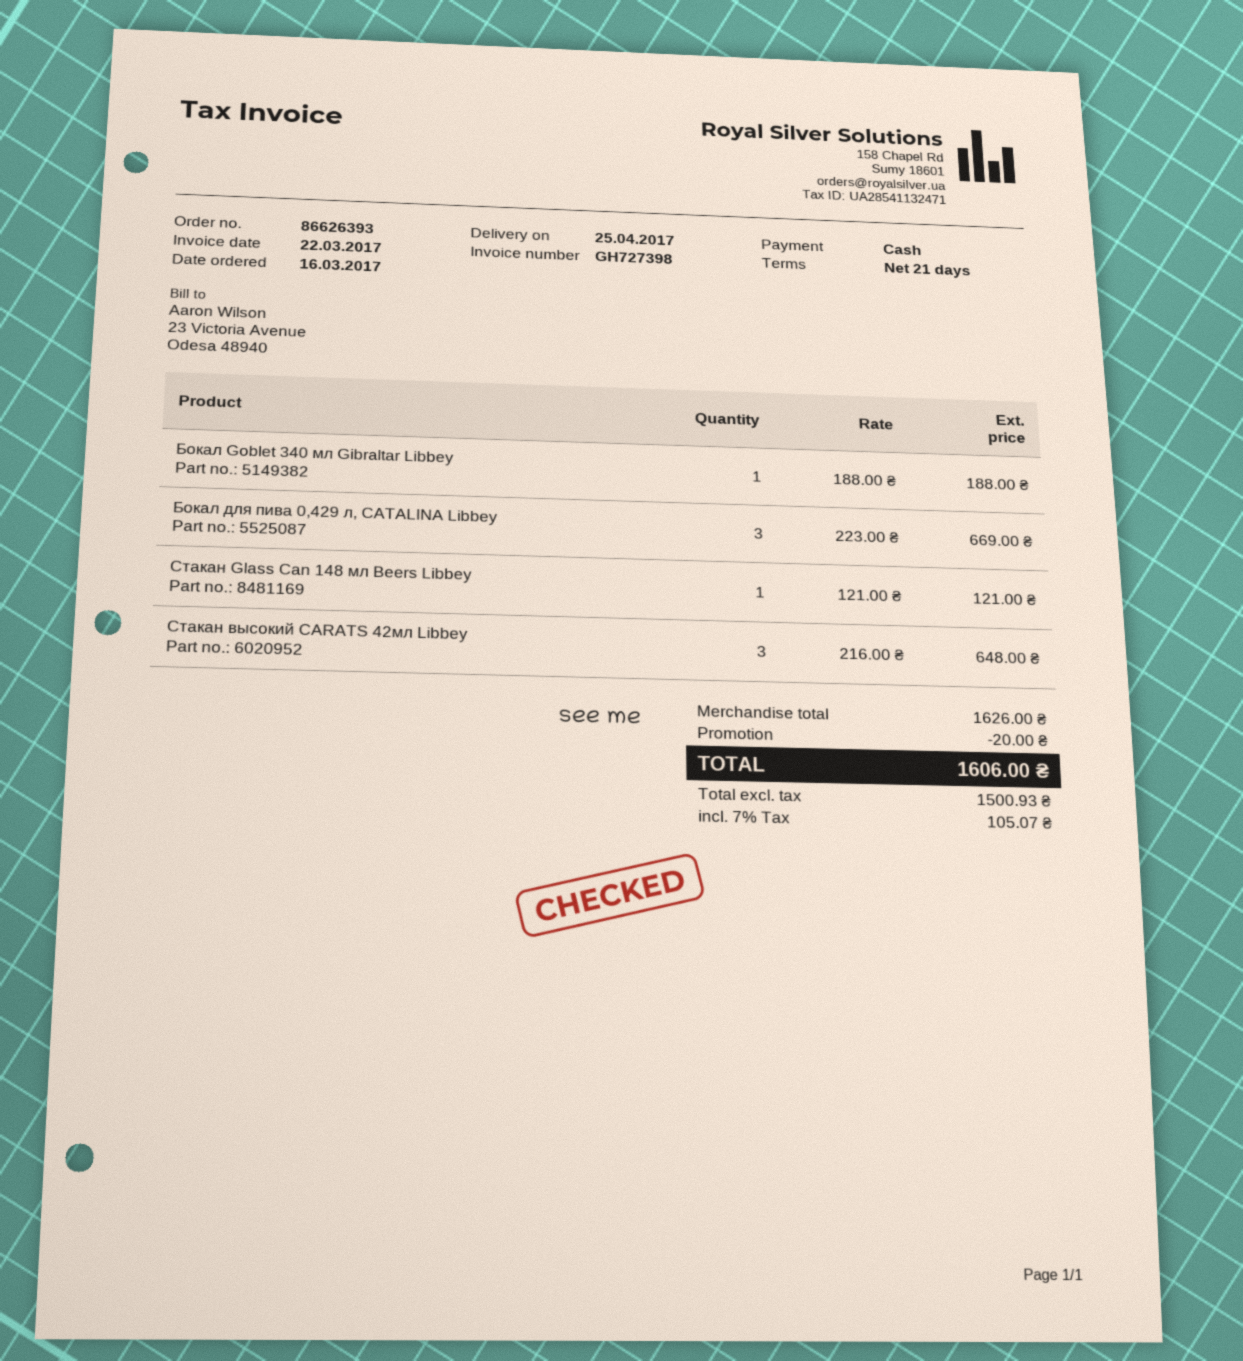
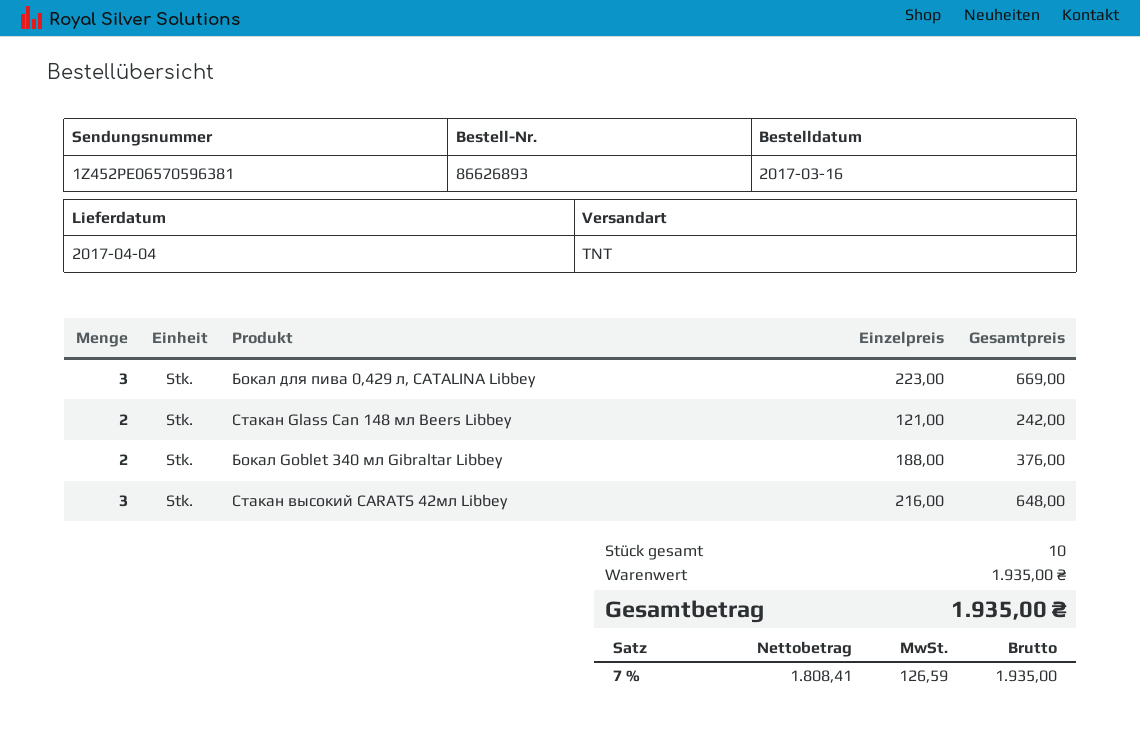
order number: 86626393 -> 86626893
delivery date: 2017-04-25 -> 2017-04-04
Бокал Goblet 340 мл Gibraltar Libbey: 1 x 188.00 = 188.00 -> 2 x 188.00 = 376.00
Стакан Glass Can 148 мл Beers Libbey: 1 x 121.00 = 121.00 -> 2 x 121.00 = 242.00
subtotal: 1626.00 -> 1935.00
discount: 20.00 -> none
net: 1500.93 -> 1808.41
tax: 7% = 105.07 -> 7% = 126.59
total: 1606.00 -> 1935.00

